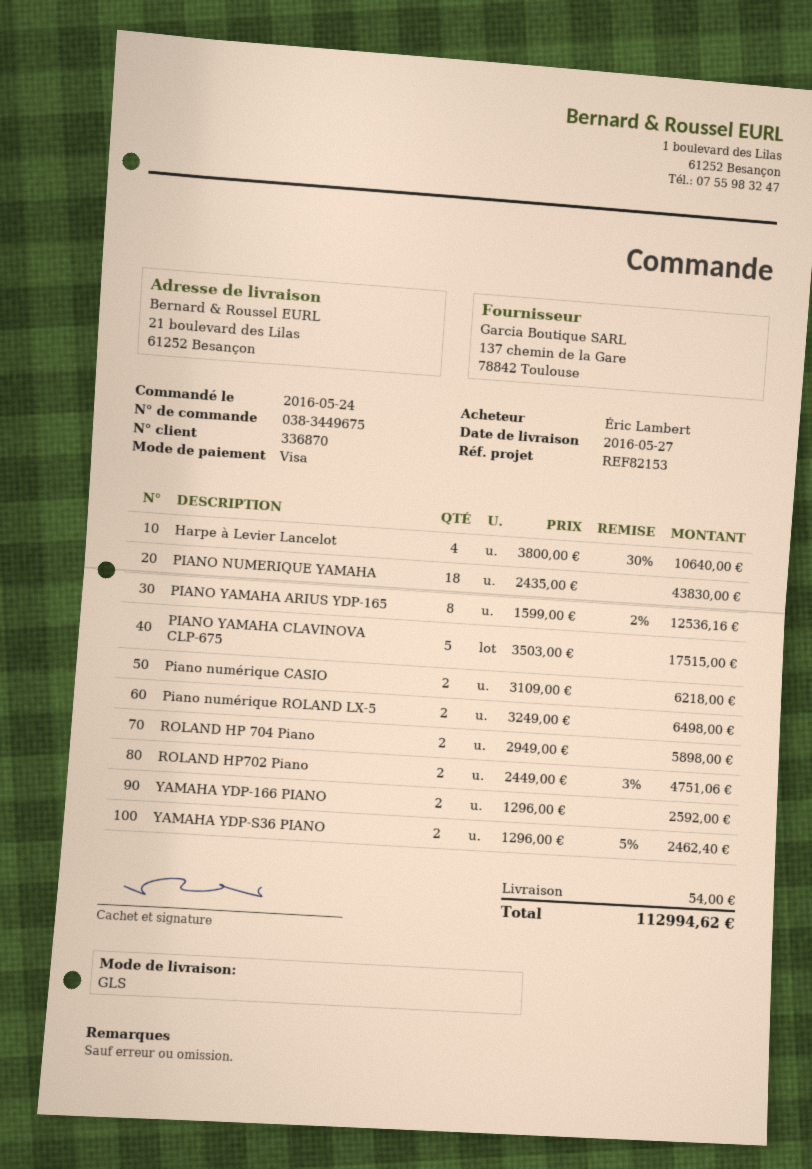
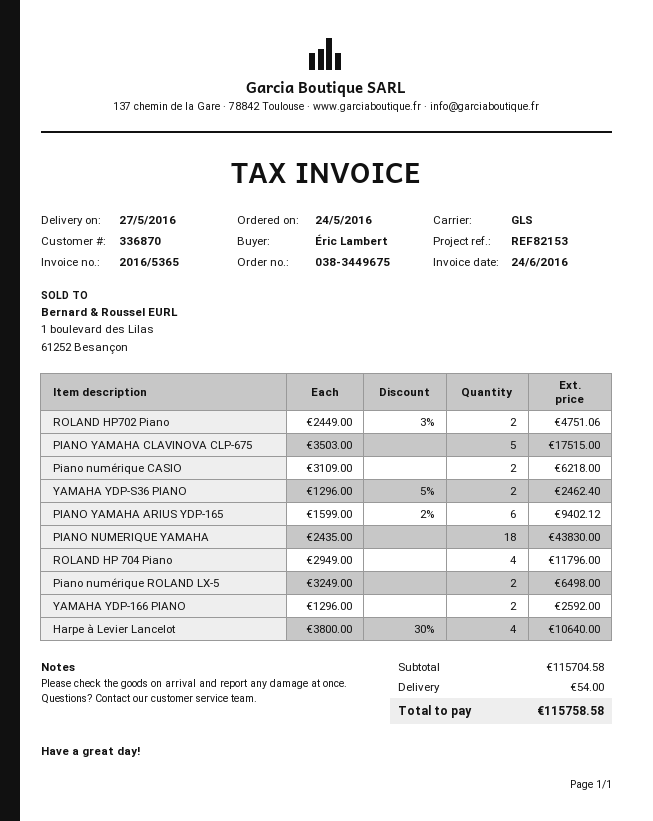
PIANO YAMAHA ARIUS YDP-165: 8 x 1599.00 - 2% = 12536.16 -> 6 x 1599.00 - 2% = 9402.12
ROLAND HP 704 Piano: 2 x 2949.00 = 5898.00 -> 4 x 2949.00 = 11796.00
total: 112994.62 -> 115758.58

